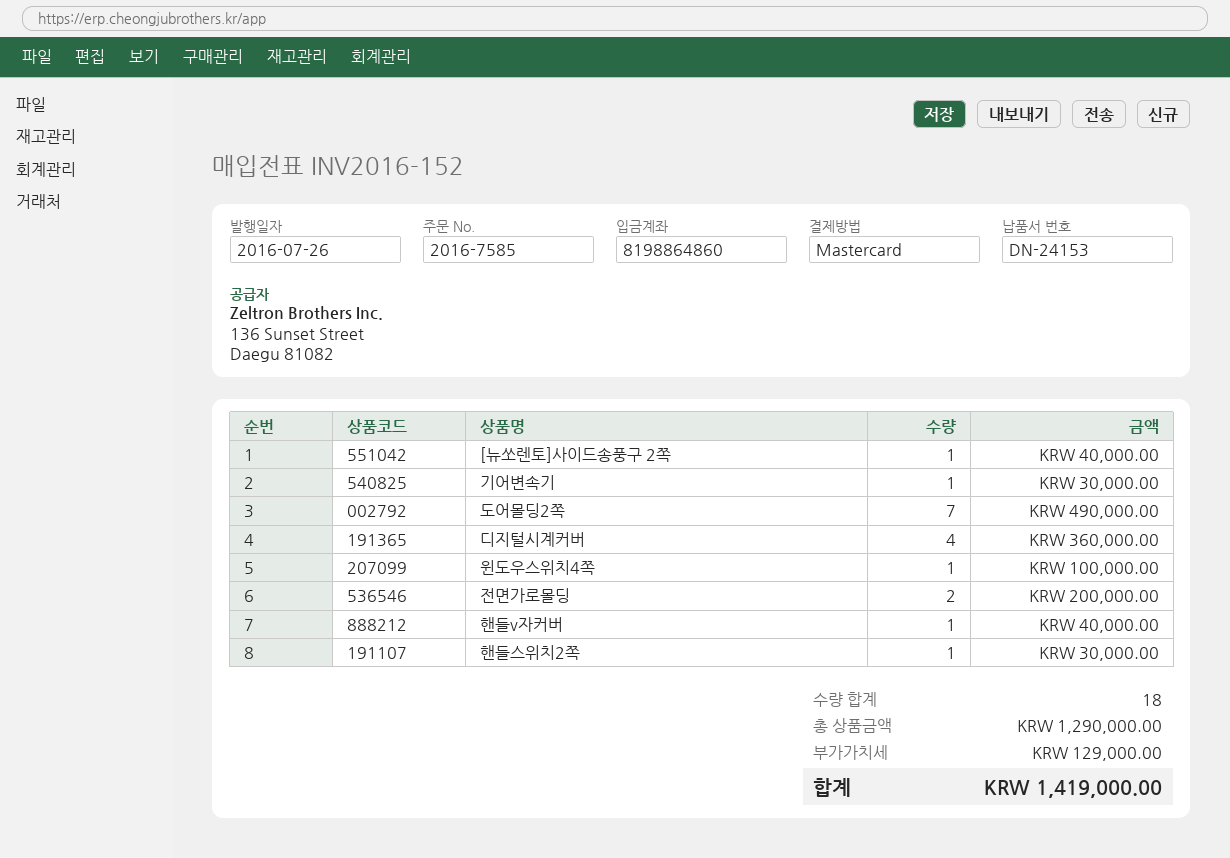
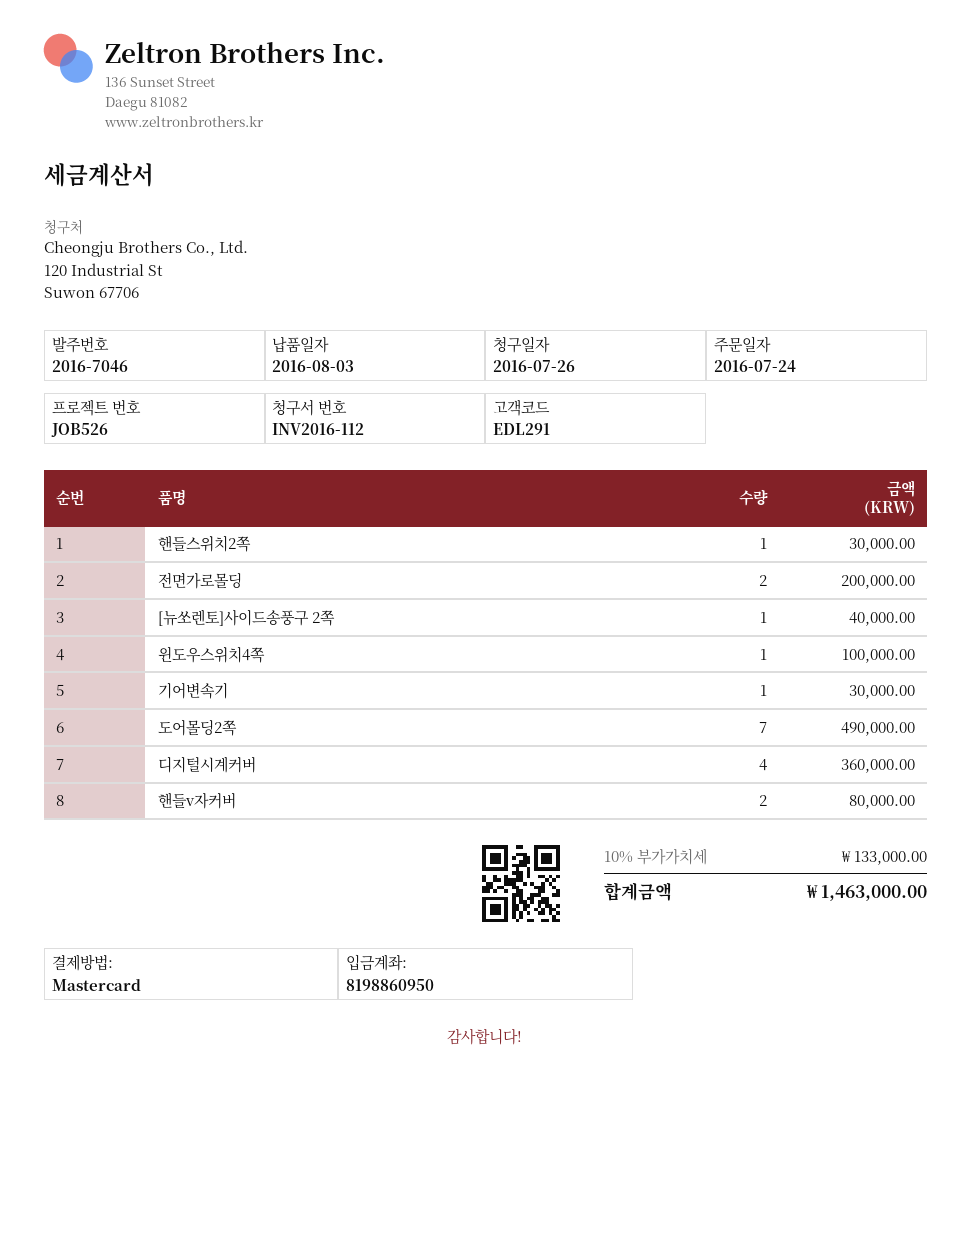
order number: 2016-7585 -> 2016-7046
invoice number: INV2016-152 -> INV2016-112
bank account: 8198864860 -> 8198860950
핸들v자커버: 1 for 40000.00 -> 2 for 80000.00
tax: 129000.00 -> 133000.00
total: 1419000.00 -> 1463000.00

